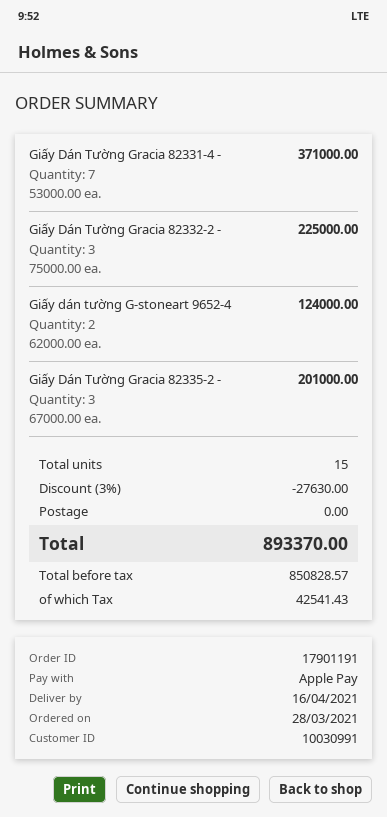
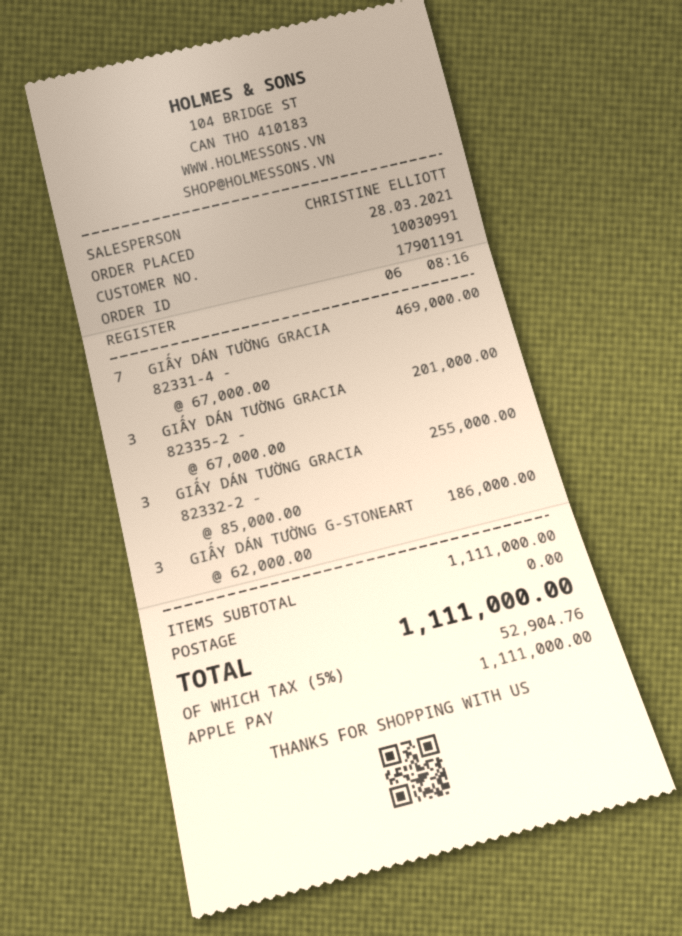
Giấy Dán Tường Gracia 82331-4 -: 7 x 53000.00 = 371000.00 -> 7 x 67000.00 = 469000.00
Giấy Dán Tường Gracia 82332-2 -: 3 x 75000.00 = 225000.00 -> 3 x 85000.00 = 255000.00
Giấy dán tường G-stoneart 9652-4: 2 x 62000.00 = 124000.00 -> 3 x 62000.00 = 186000.00
discount: 3% = 27630.00 -> none
tax: 42541.43 -> 52904.76
total: 893370.00 -> 1111000.00

